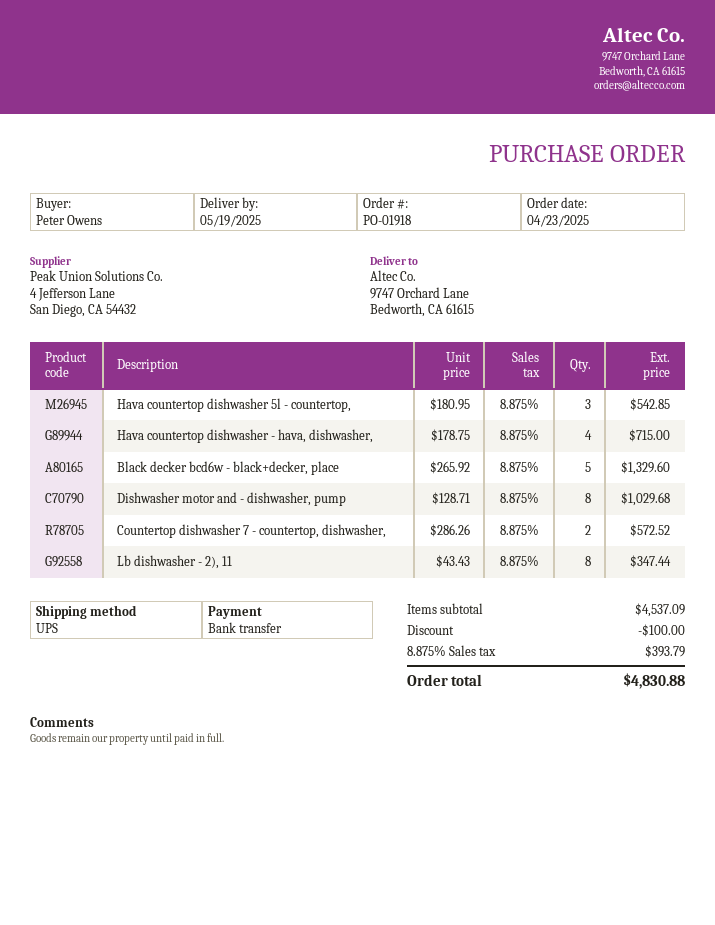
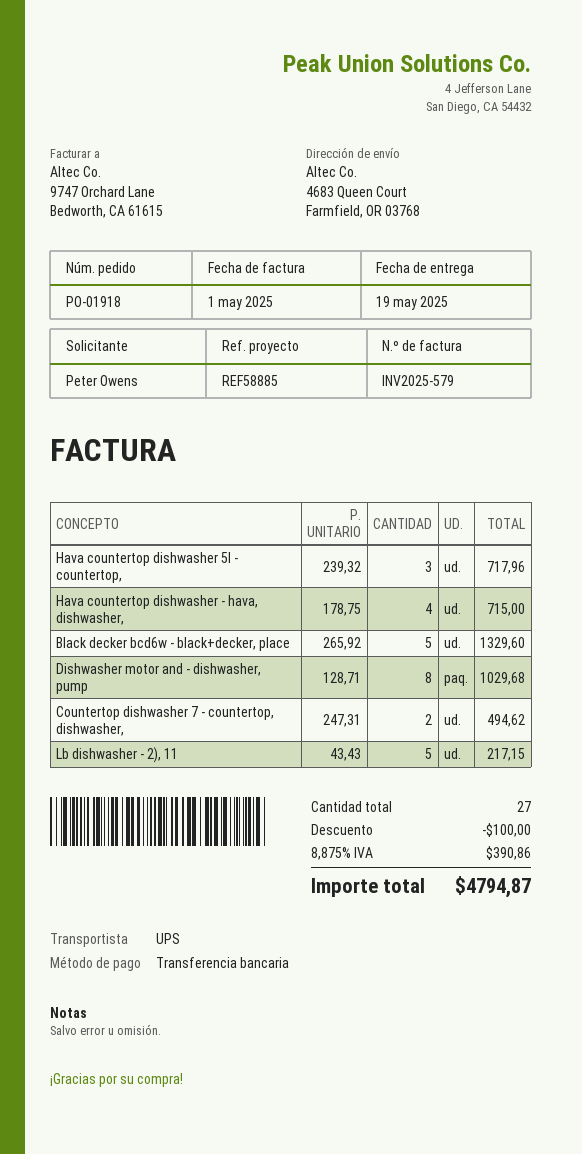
ship to: 9747 Orchard Lane, Bedworth, CA 61615 -> 4683 Queen Court, Farmfield, OR 03768
Hava countertop dishwasher 5l - countertop,: 3 x 180.95 = 542.85 -> 3 x 239.32 = 717.96
Countertop dishwasher 7 - countertop, dishwasher,: 2 x 286.26 = 572.52 -> 2 x 247.31 = 494.62
Lb dishwasher - 2), 11: 8 x 43.43 = 347.44 -> 5 x 43.43 = 217.15
tax: 8.875% = 393.79 -> 8.875% = 390.86
total: 4830.88 -> 4794.87

